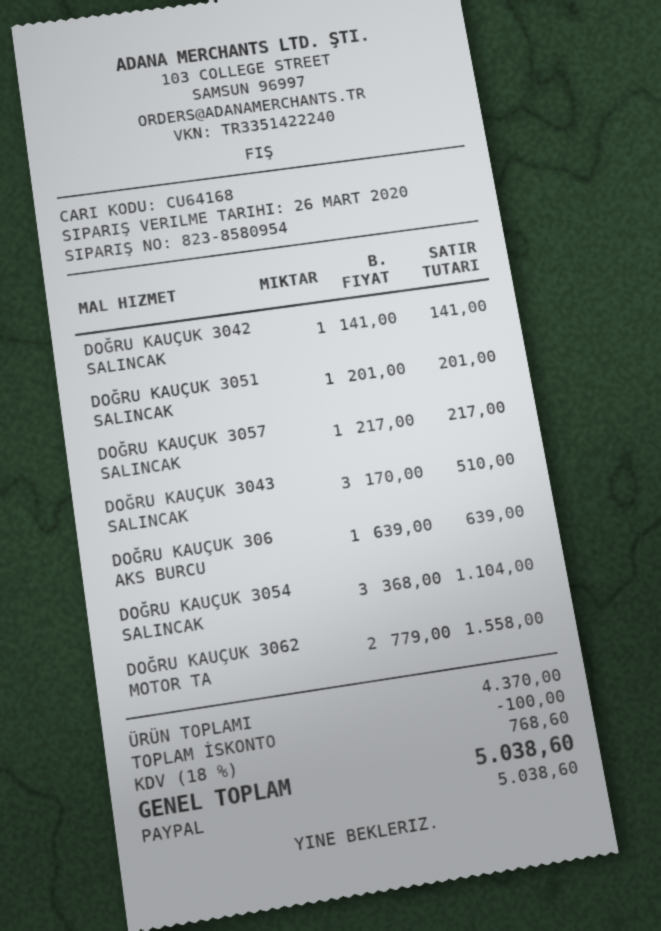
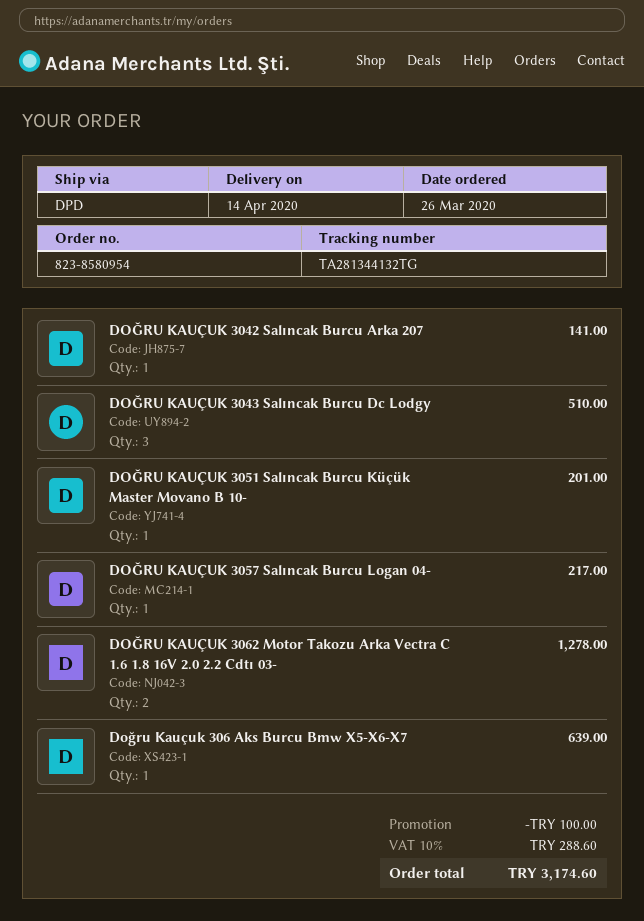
DOĞRU KAUÇUK 3054 SALINCAK: 3 for 1104.00 -> none
DOĞRU KAUÇUK 3062 MOTOR TA: 2 for 1558.00 -> 2 for 1278.00
tax: 18% = 768.60 -> 10% = 288.60
total: 5038.60 -> 3174.60

